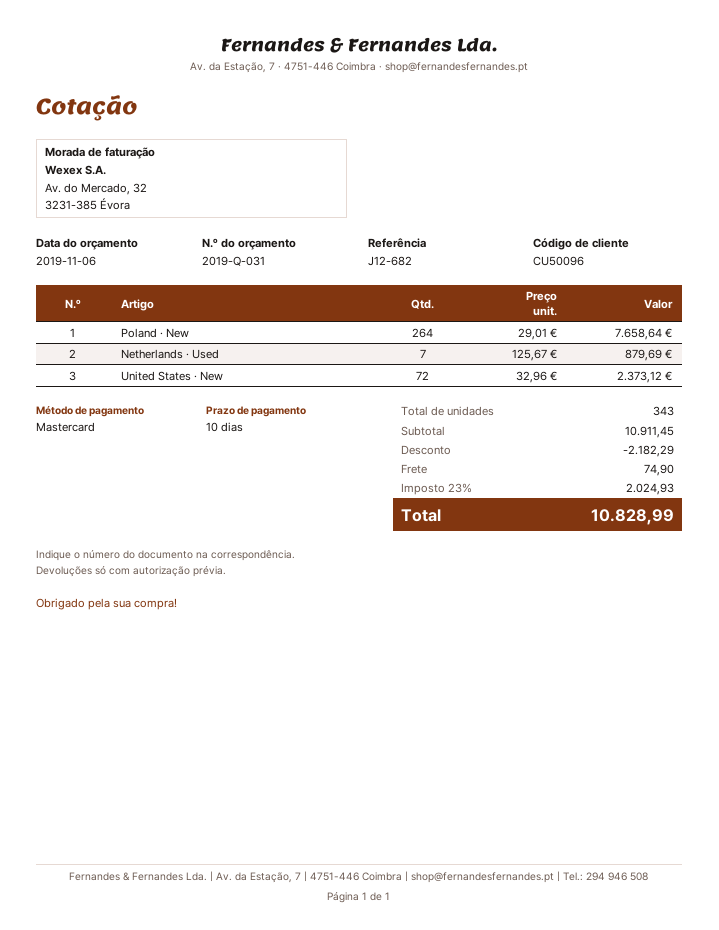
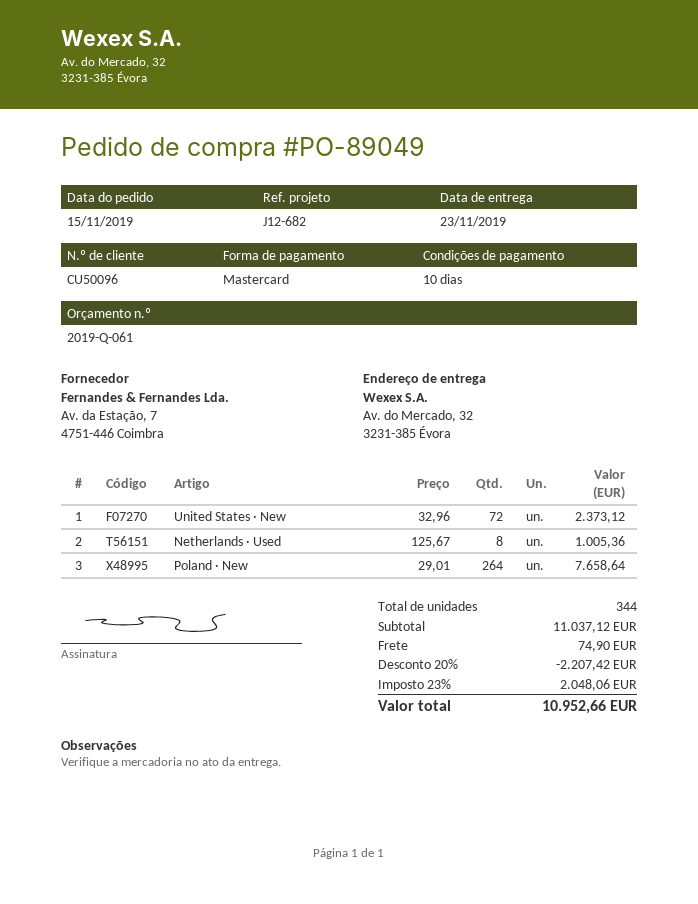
quote number: 2019-Q-031 -> 2019-Q-061
Netherlands · Used: 7 x 125.67 = 879.69 -> 8 x 125.67 = 1005.36
total quantity: 343 -> 344
subtotal: 10911.45 -> 11037.12
discount: 2182.29 -> 2207.42
tax: 23% = 2024.93 -> 23% = 2048.06
total: 10828.99 -> 10952.66

